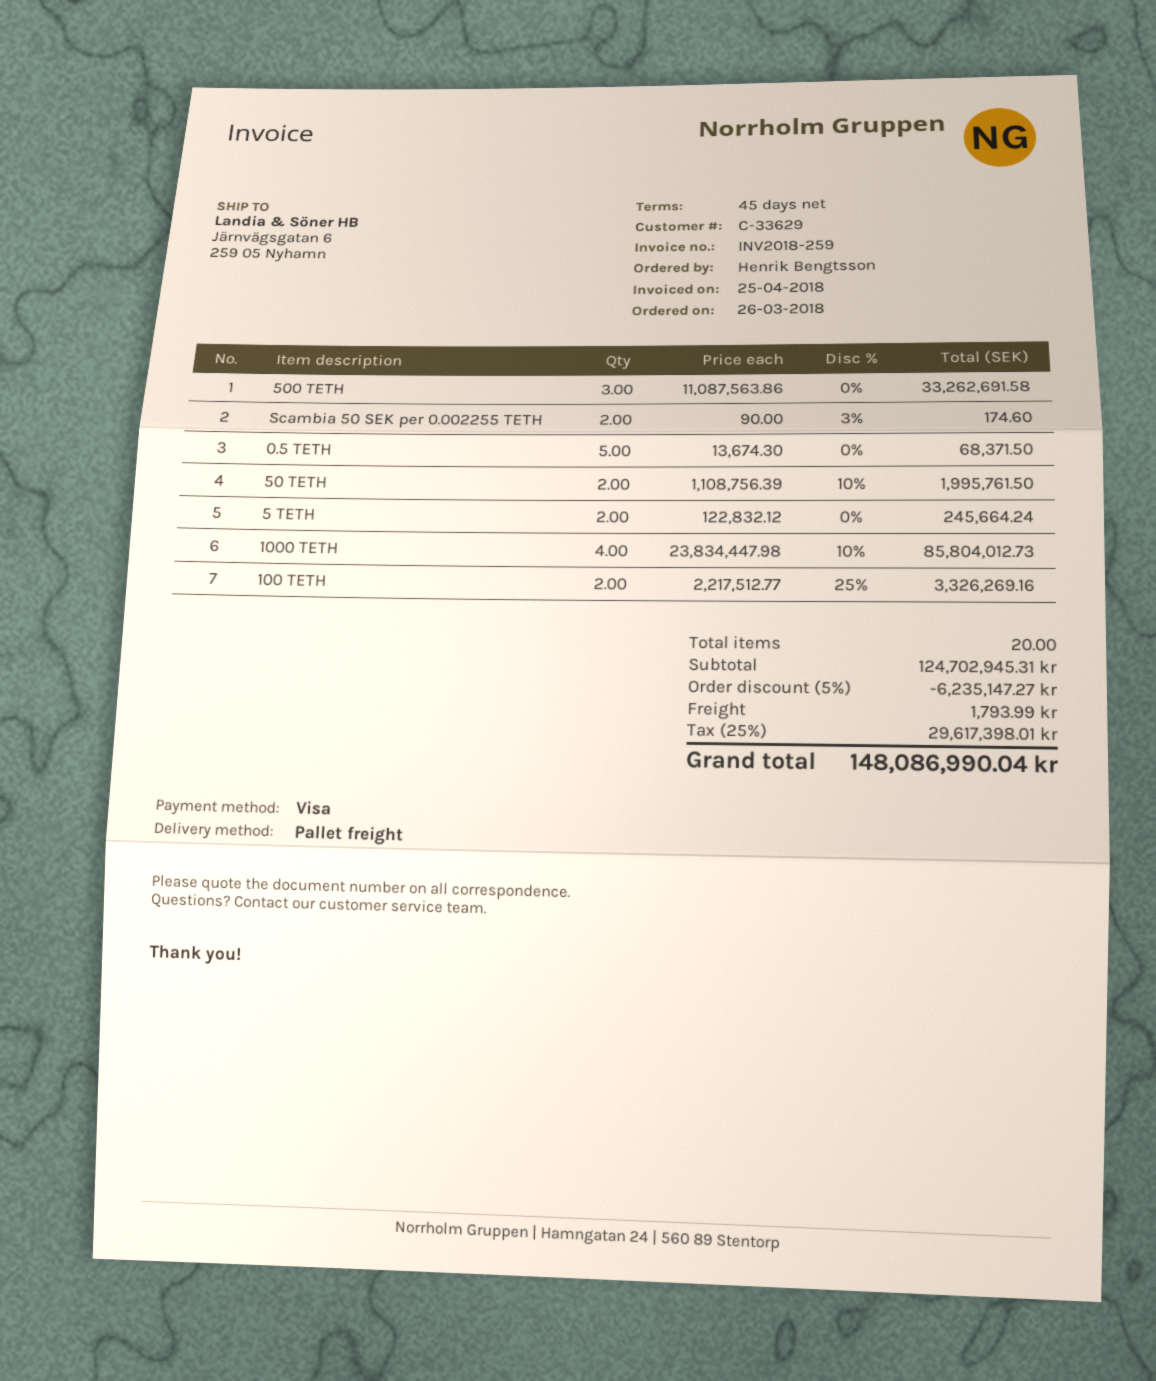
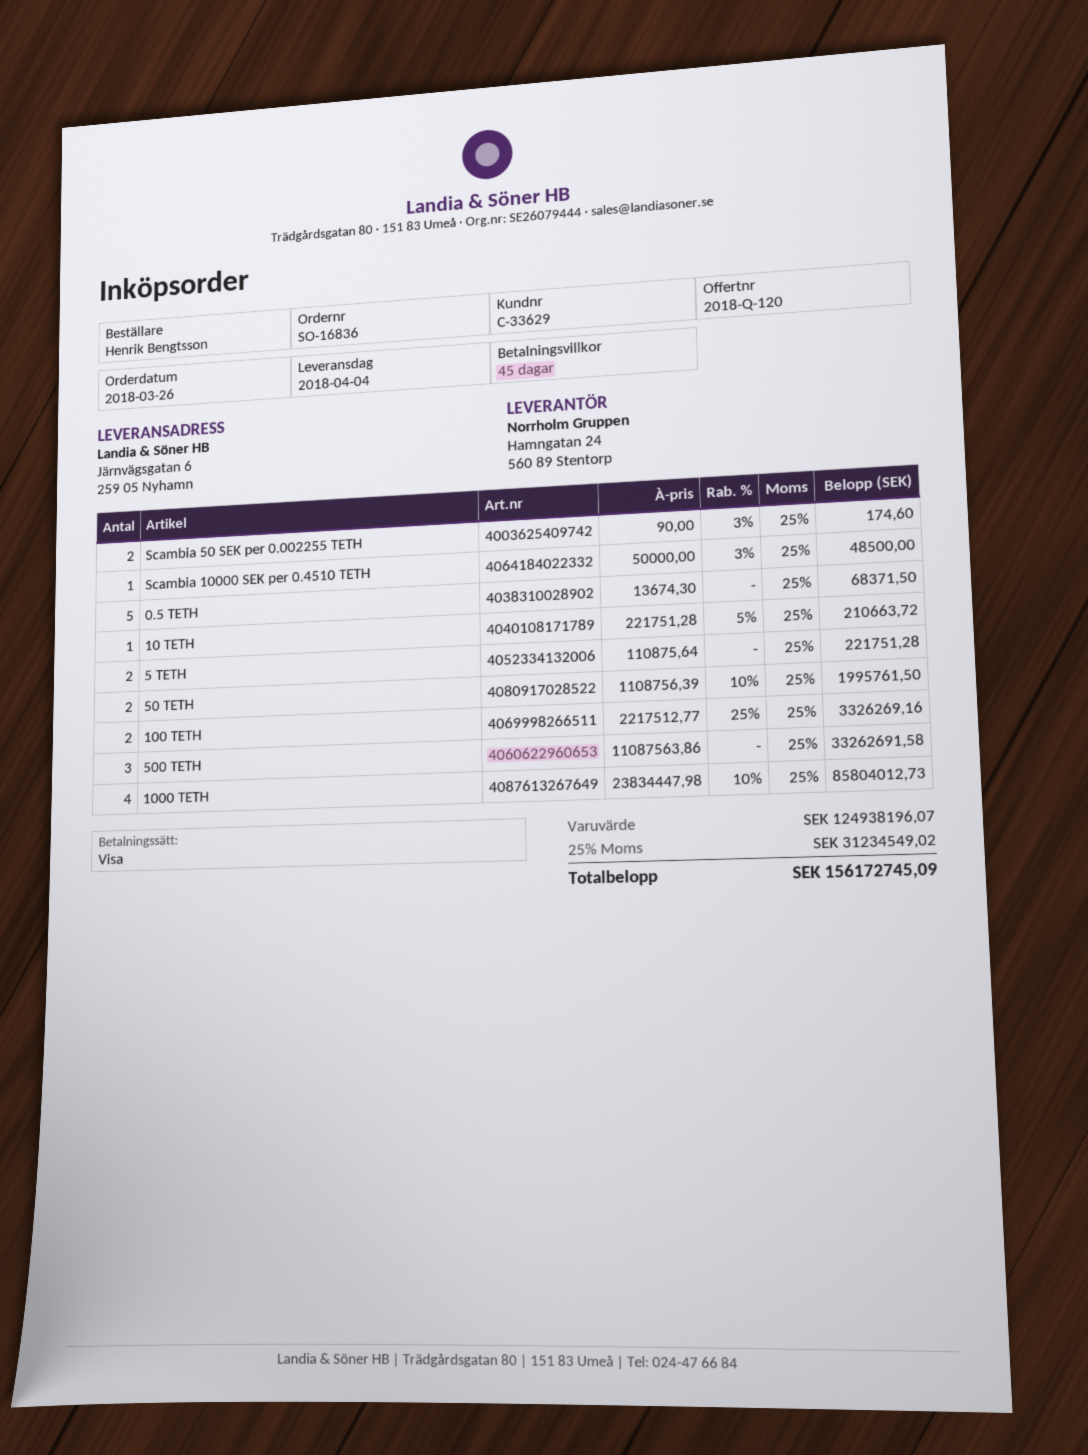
5 TETH: 2 x 122832.12 = 245664.24 -> 2 x 110875.64 = 221751.28
Scambia 10000 SEK per 0.4510 TETH: none -> 1 x 50000.00 - 3% = 48500.00
10 TETH: none -> 1 x 221751.28 - 5% = 210663.72
subtotal: 124702945.31 -> 124938196.07
discount: 5% = 6235147.27 -> none
shipping: 1793.99 -> none
tax: 25% = 29617398.01 -> 25% = 31234549.02
total: 148086990.04 -> 156172745.09

